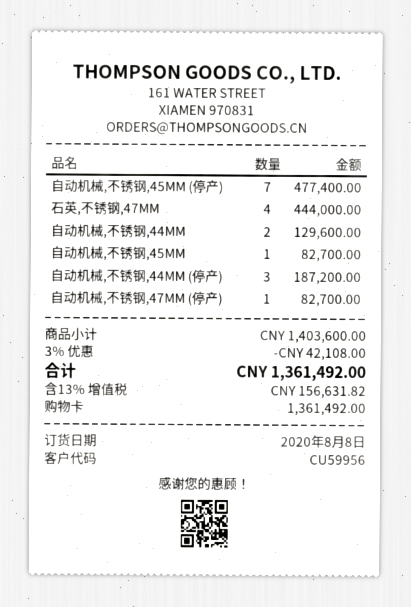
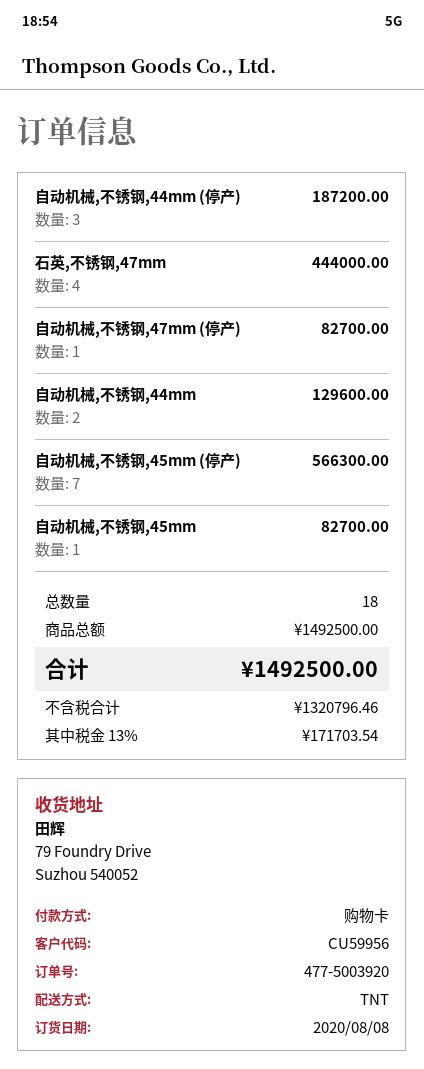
自动机械,不锈钢,45MM (停产): 7 for 477400.00 -> 7 for 566300.00
subtotal: 1403600.00 -> 1492500.00
discount: 3% = 42108.00 -> none
tax: 13% = 156631.82 -> 13% = 171703.54
total: 1361492.00 -> 1492500.00

